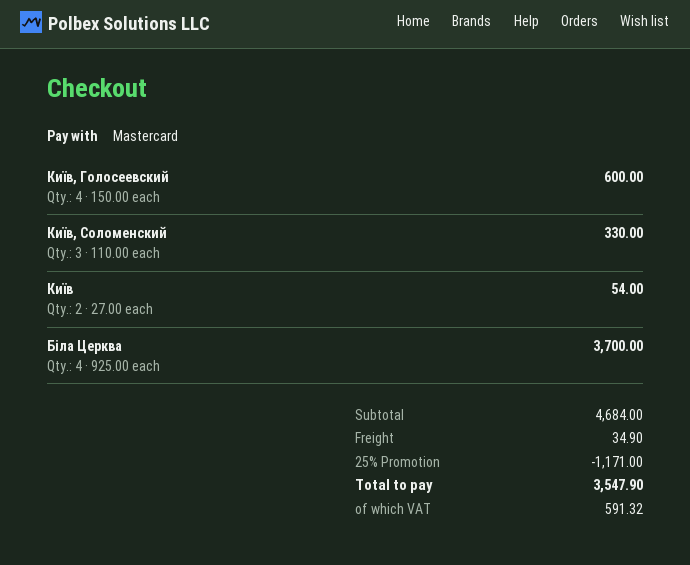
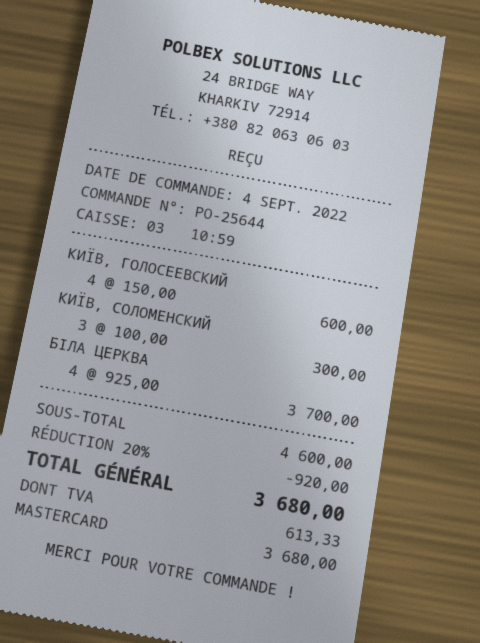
Київ, Соломенский: 3 x 110.00 = 330.00 -> 3 x 100.00 = 300.00
Київ: 2 x 27.00 = 54.00 -> none
subtotal: 4684.00 -> 4600.00
discount: 25% = 1171.00 -> 20% = 920.00
shipping: 34.90 -> none
tax: 591.32 -> 613.33
total: 3547.90 -> 3680.00

